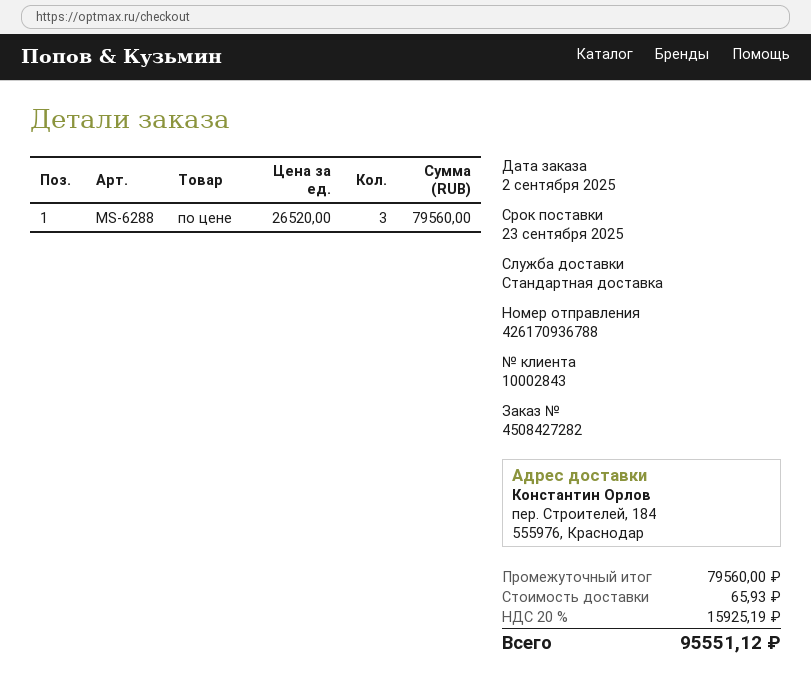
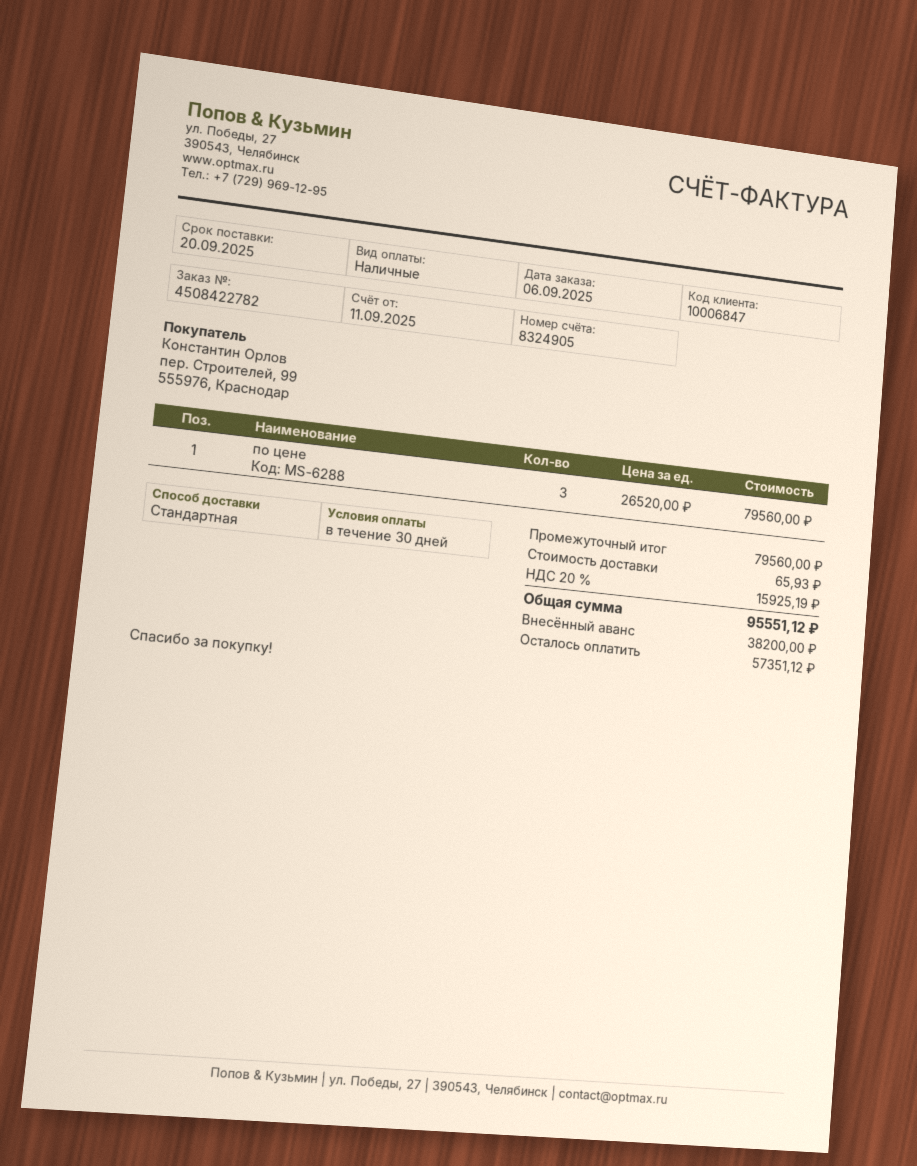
order number: 4508427282 -> 4508422782
order date: 2025-09-02 -> 2025-09-06
delivery date: 2025-09-23 -> 2025-09-20
customer number: 10002843 -> 10006847

